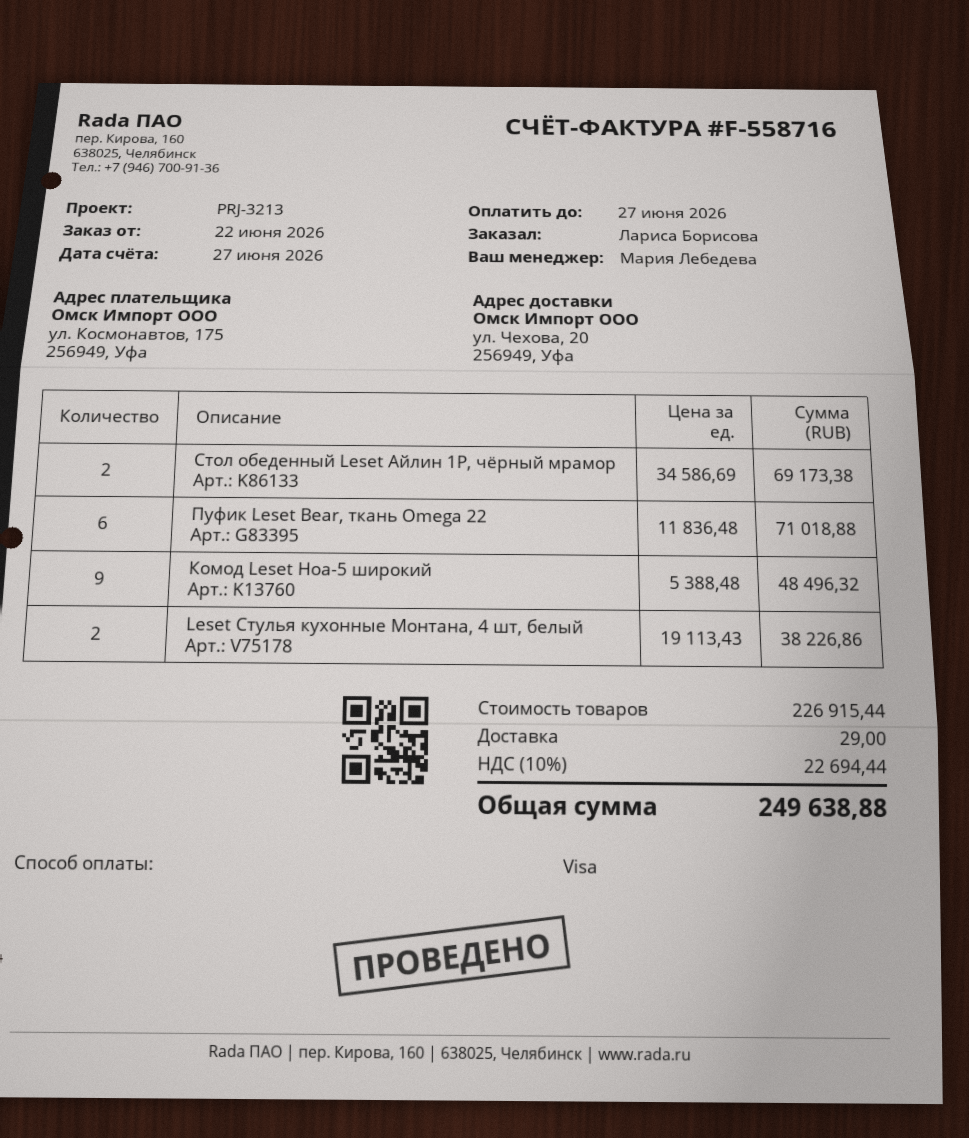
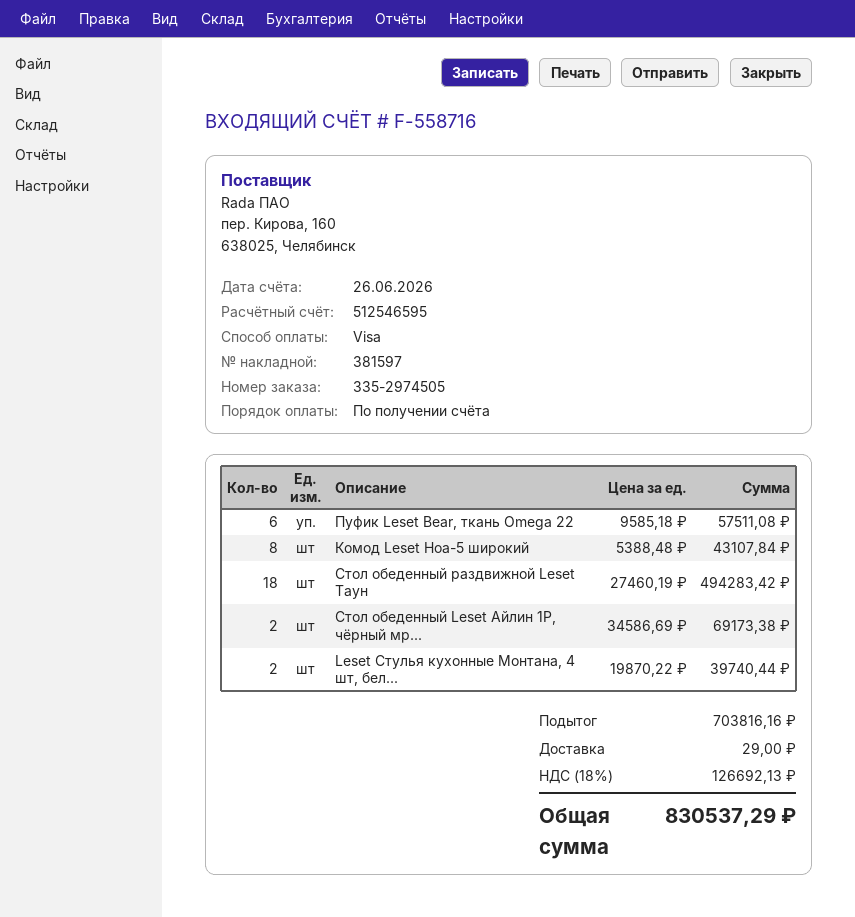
invoice date: 2026-06-27 -> 2026-06-26
Пуфик Leset Bear, ткань Omega 22: 6 x 11836.48 = 71018.88 -> 6 x 9585.18 = 57511.08
Комод Leset Ноа-5 широкий: 9 x 5388.48 = 48496.32 -> 8 x 5388.48 = 43107.84
Leset Стулья кухонные Монтана, 4 шт, белый: 2 x 19113.43 = 38226.86 -> 2 x 19870.22 = 39740.44
Стол обеденный раздвижной Leset Таун: none -> 18 x 27460.19 = 494283.42
subtotal: 226915.44 -> 703816.16
tax: 10% = 22694.44 -> 18% = 126692.13
total: 249638.88 -> 830537.29

